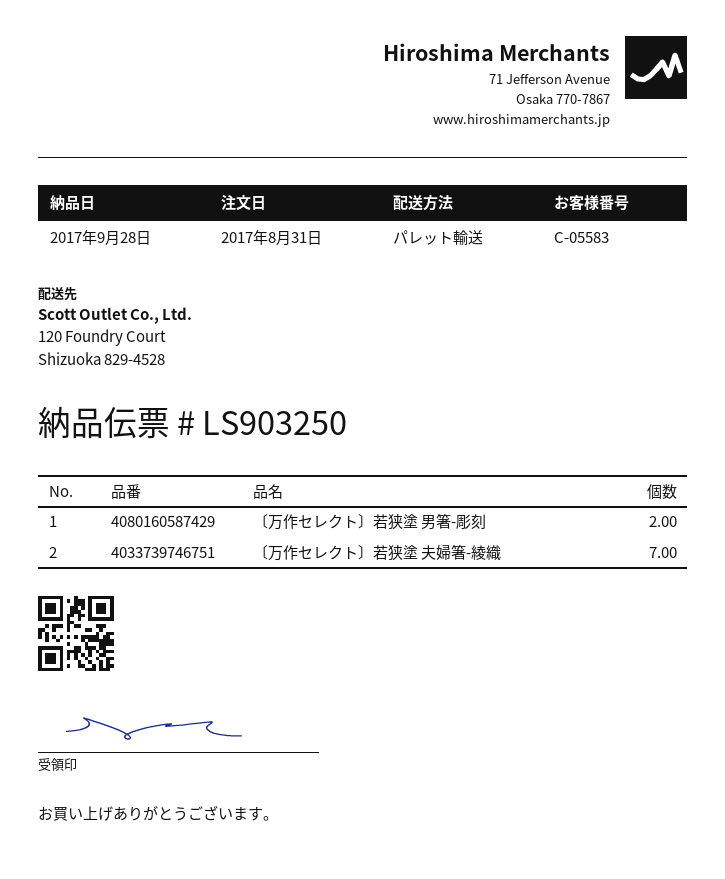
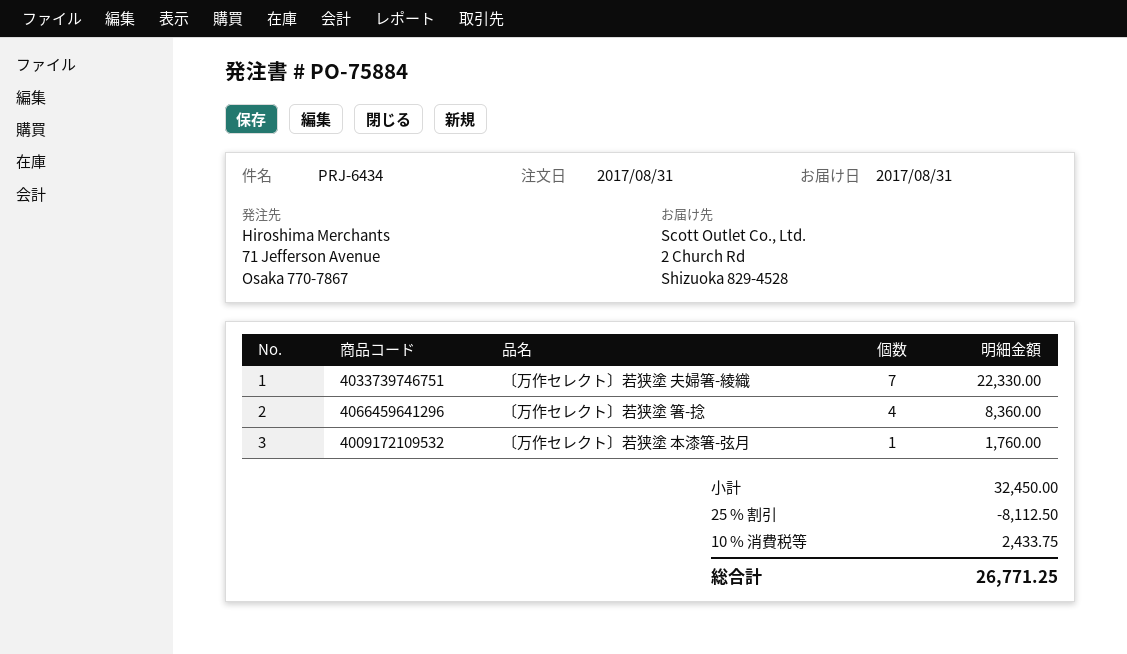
delivery date: 2017-09-28 -> 2017-08-31
ship to: 120 Foundry Court, Shizuoka 829-4528 -> 2 Church Rd, Shizuoka 829-4528
〔万作セレクト〕若狭塗 男箸-彫刻: 2 -> none
〔万作セレクト〕若狭塗 箸-捻: none -> 4
〔万作セレクト〕若狭塗 本漆箸-弦月: none -> 1

